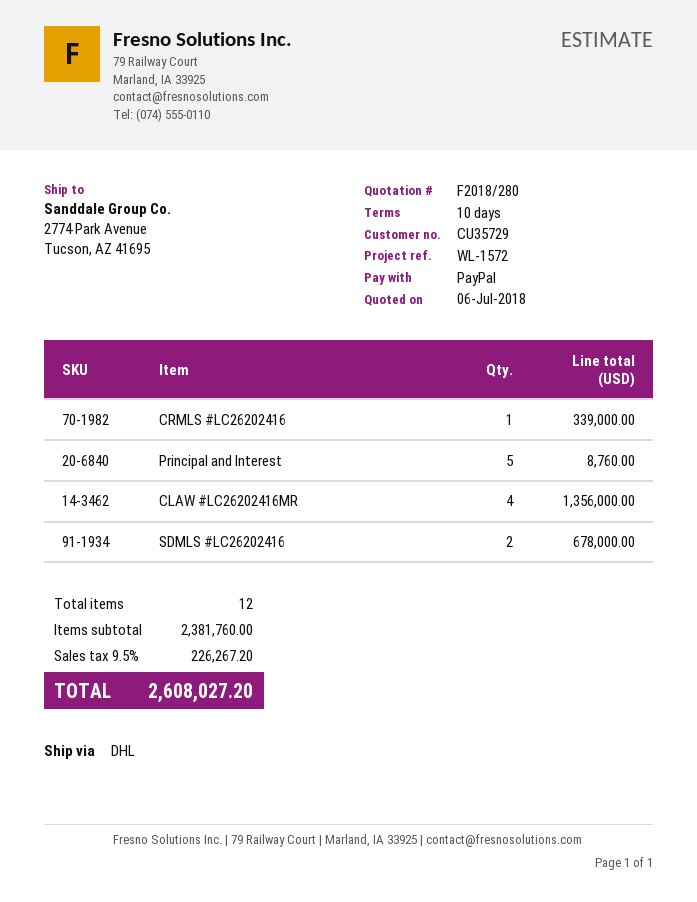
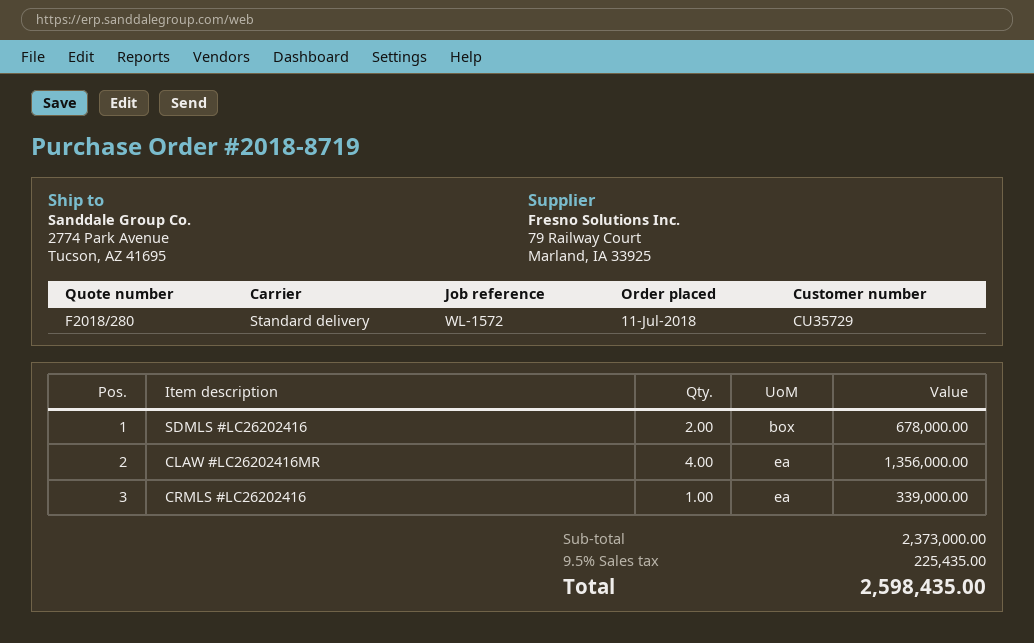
shipping method: DHL -> standard
Principal and Interest: 5 for 8760.00 -> none
subtotal: 2381760.00 -> 2373000.00
tax: 9.5% = 226267.20 -> 9.5% = 225435.00
total: 2608027.20 -> 2598435.00

